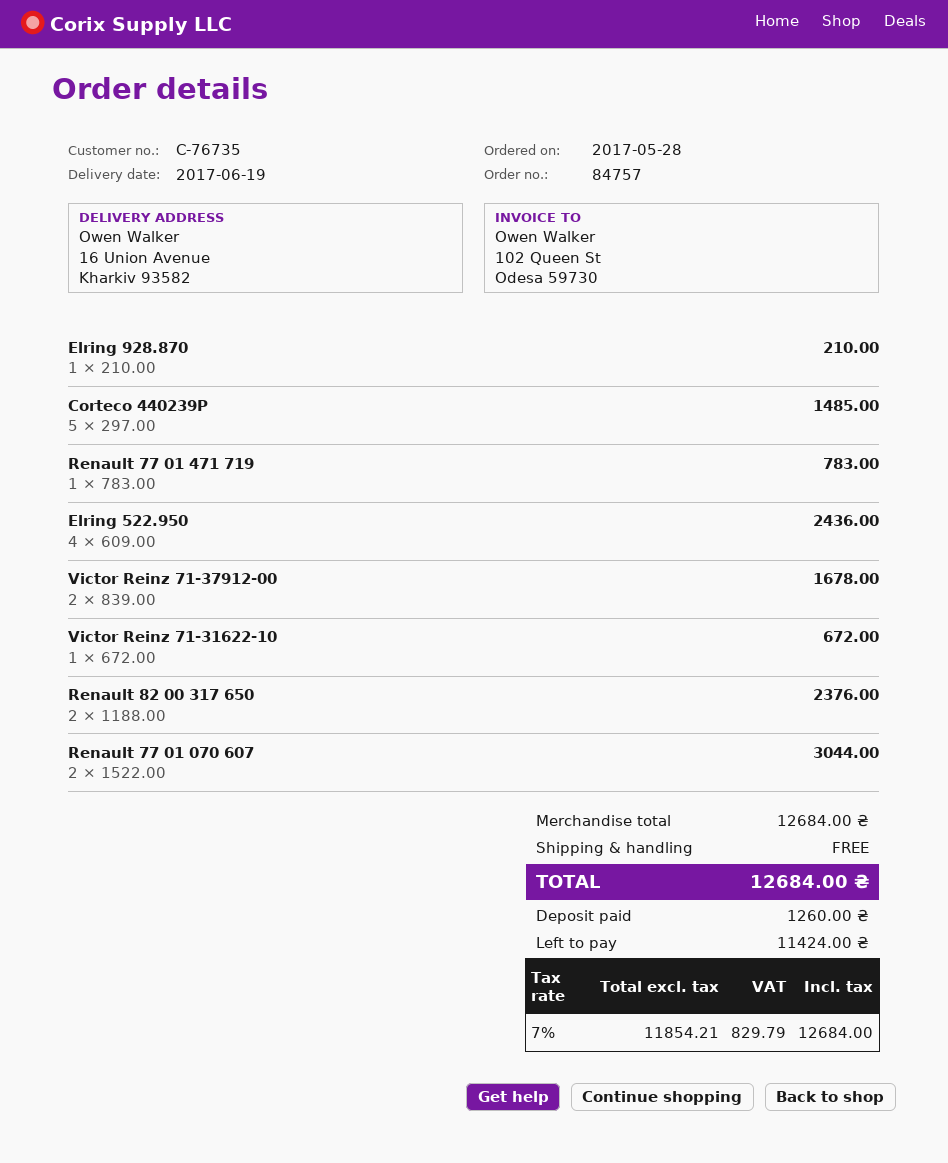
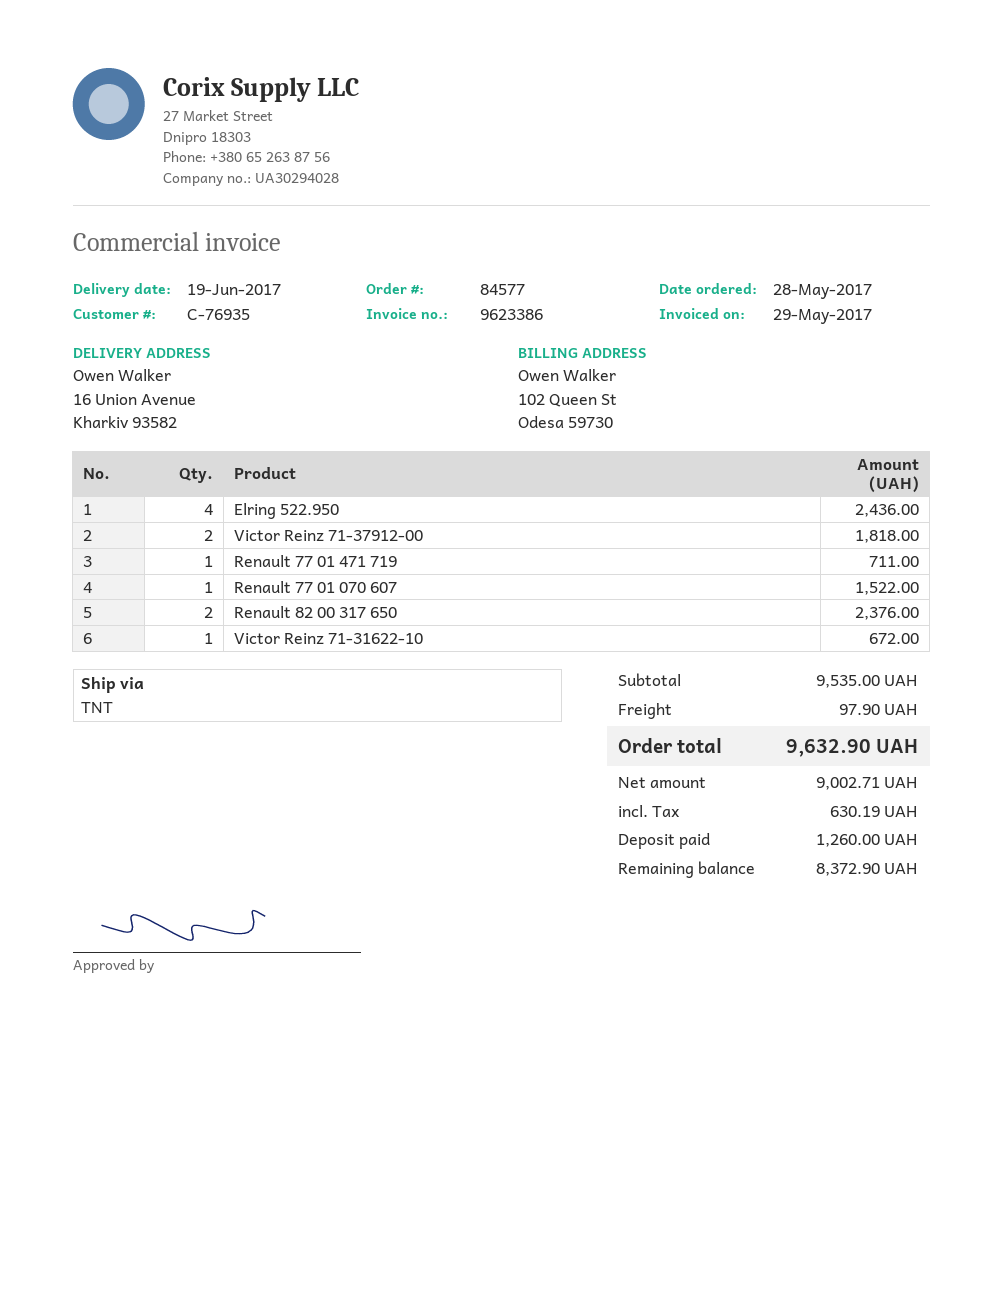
order number: 84757 -> 84577
customer number: C-76735 -> C-76935
Elring 928.870: 1 for 210.00 -> none
Corteco 440239P: 5 for 1485.00 -> none
Renault 77 01 471 719: 1 for 783.00 -> 1 for 711.00
Victor Reinz 71-37912-00: 2 for 1678.00 -> 2 for 1818.00
Renault 77 01 070 607: 2 for 3044.00 -> 1 for 1522.00
subtotal: 12684.00 -> 9535.00
shipping: 0.00 -> 97.90
net: 11854.21 -> 9002.71
tax: 829.79 -> 630.19
total: 12684.00 -> 9632.90
balance: 11424.00 -> 8372.90

